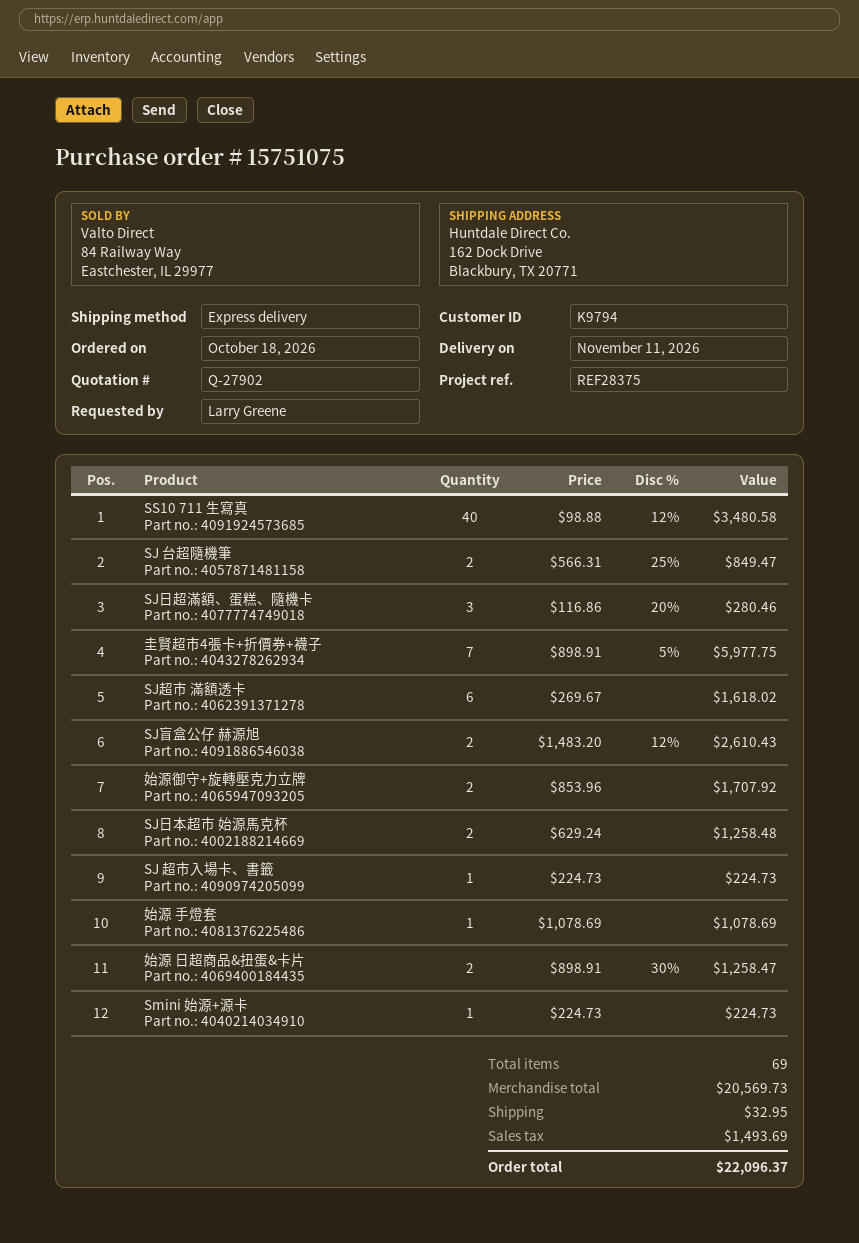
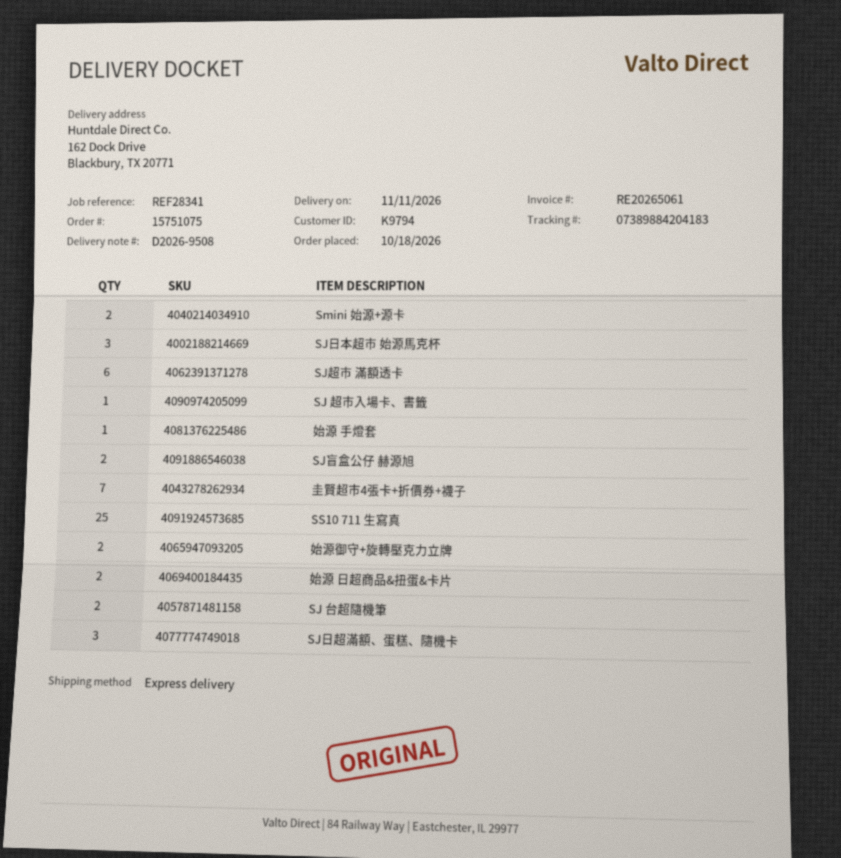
reference: REF28375 -> REF28341
SS10 711 生寫真: 40 -> 25
SJ日本超市 始源馬克杯: 2 -> 3
Smini 始源+源卡: 1 -> 2

